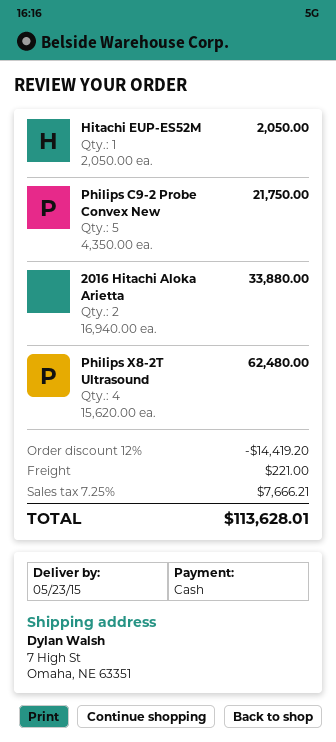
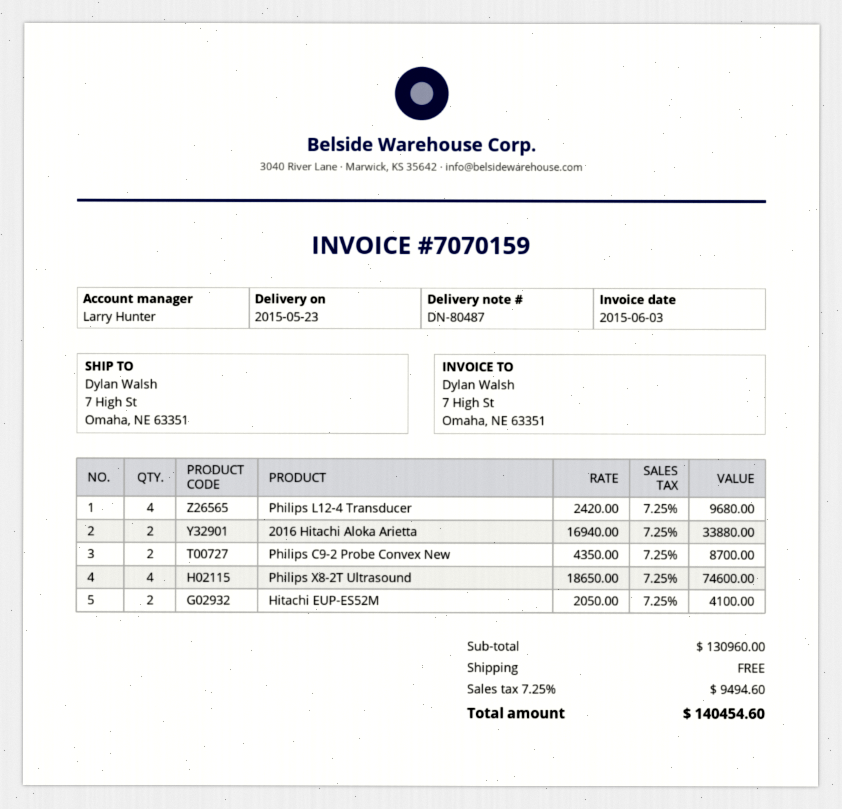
Hitachi EUP-ES52M: 1 x 2050.00 = 2050.00 -> 2 x 2050.00 = 4100.00
Philips C9-2 Probe Convex New: 5 x 4350.00 = 21750.00 -> 2 x 4350.00 = 8700.00
Philips X8-2T Ultrasound: 4 x 15620.00 = 62480.00 -> 4 x 18650.00 = 74600.00
Philips L12-4 Transducer: none -> 4 x 2420.00 = 9680.00
discount: 12% = 14419.20 -> none
shipping: 221.00 -> 0.00
tax: 7.25% = 7666.21 -> 7.25% = 9494.60
total: 113628.01 -> 140454.60

